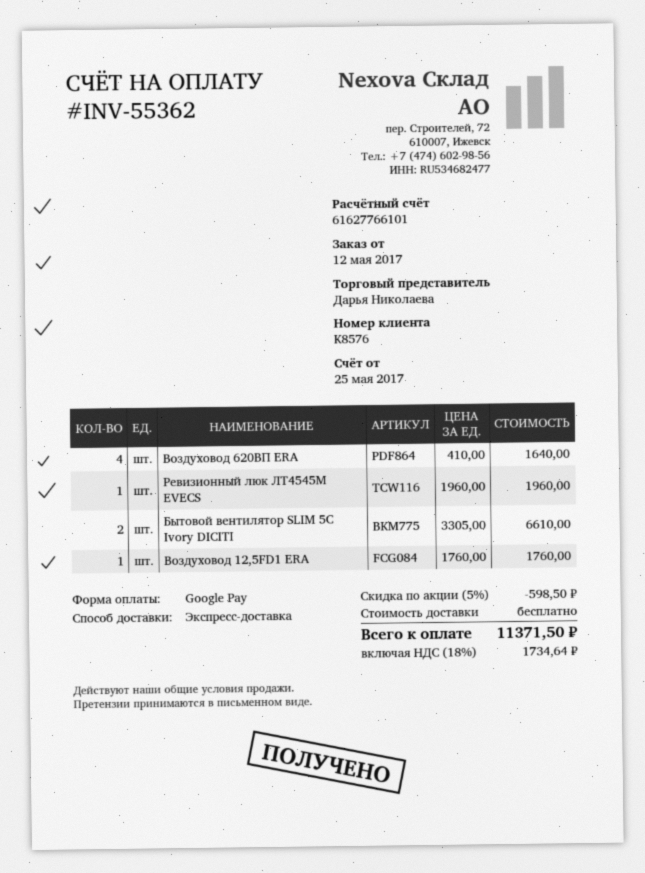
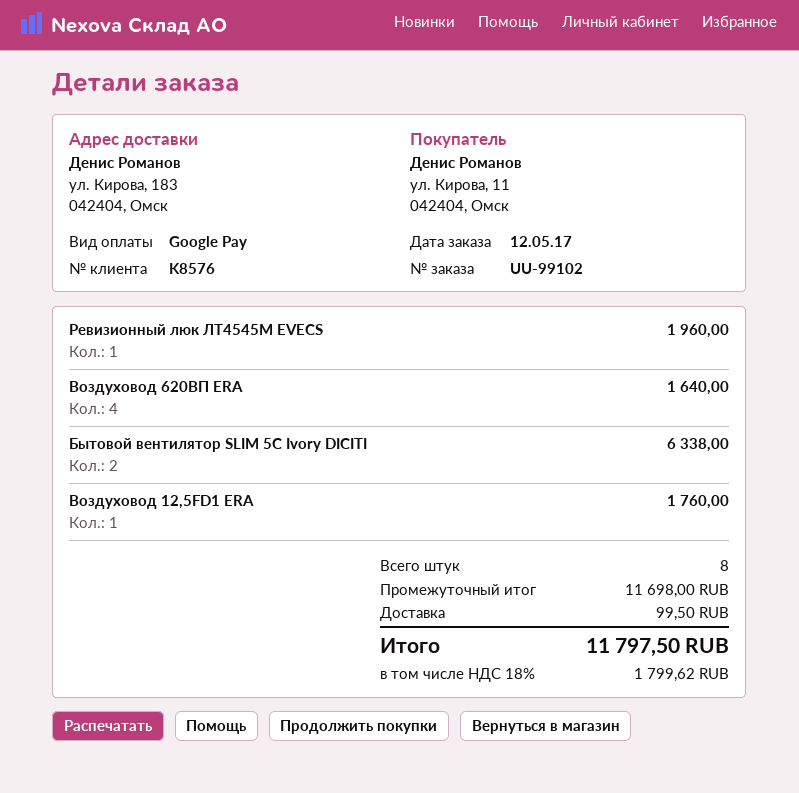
Бытовой вентилятор SLIM 5C Ivory DICITI: 2 for 6610.00 -> 2 for 6338.00
discount: 5% = 598.50 -> none
shipping: 0.00 -> 99.50
tax: 18% = 1734.64 -> 18% = 1799.62
total: 11371.50 -> 11797.50

